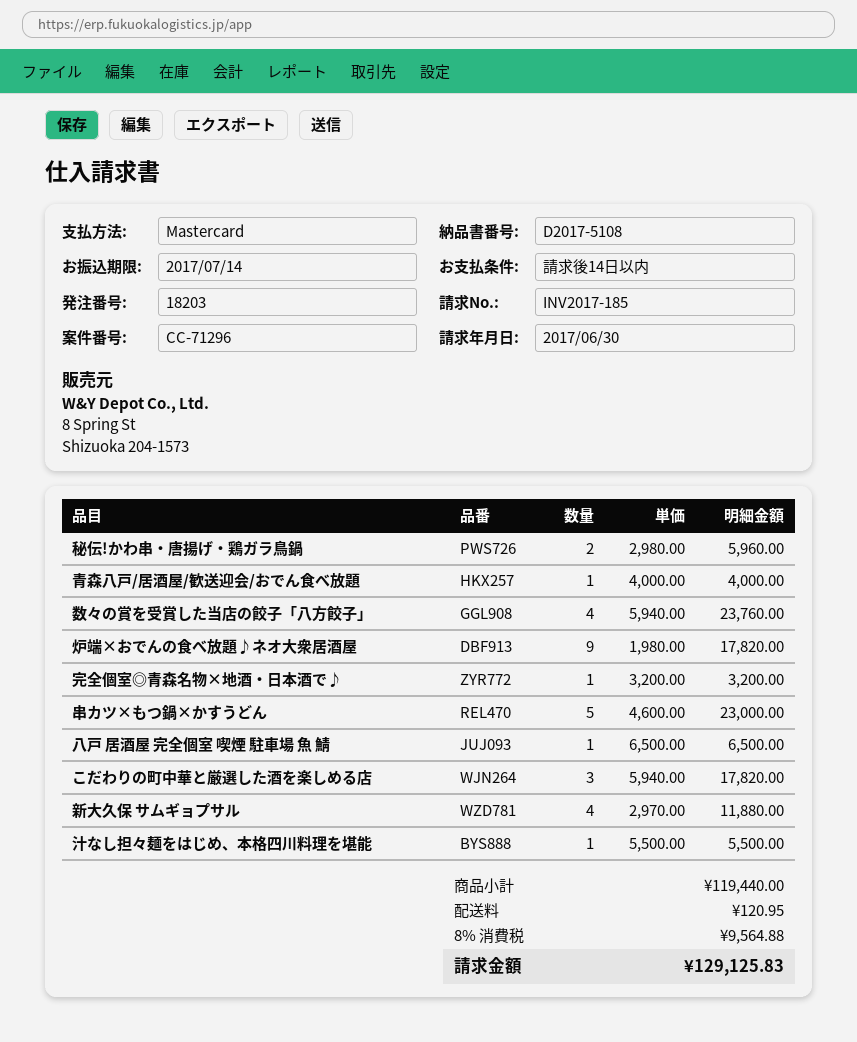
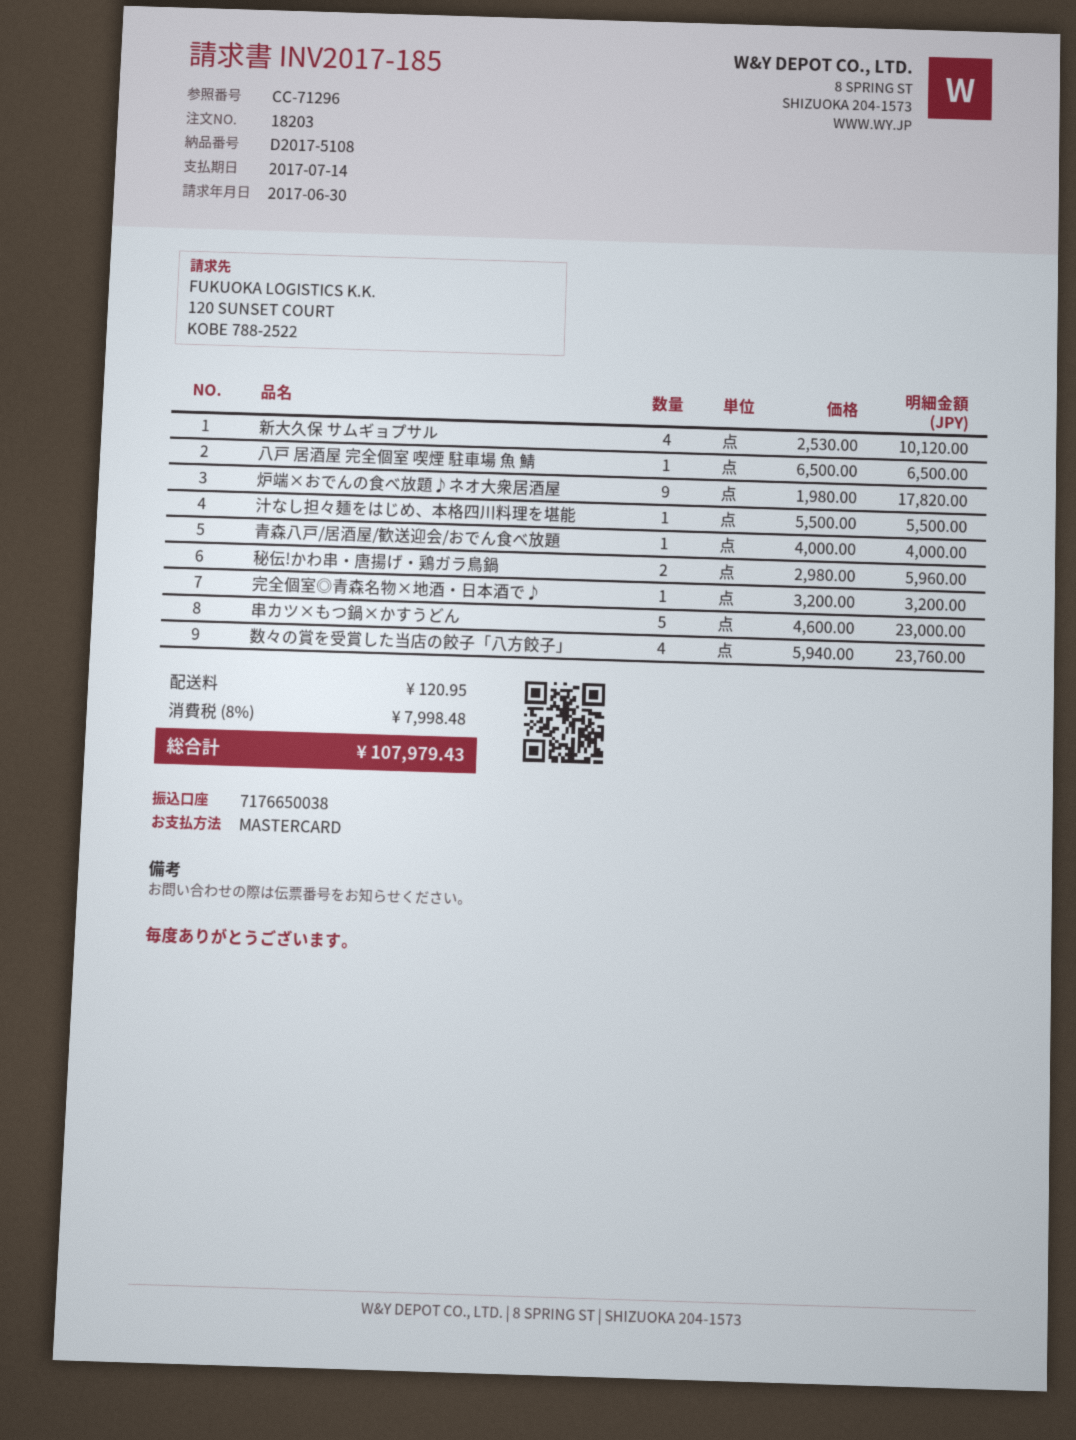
こだわりの町中華と厳選した酒を楽しめる店: 3 x 5940.00 = 17820.00 -> none
新大久保 サムギョプサル: 4 x 2970.00 = 11880.00 -> 4 x 2530.00 = 10120.00
tax: 8% = 9564.88 -> 8% = 7998.48
total: 129125.83 -> 107979.43

